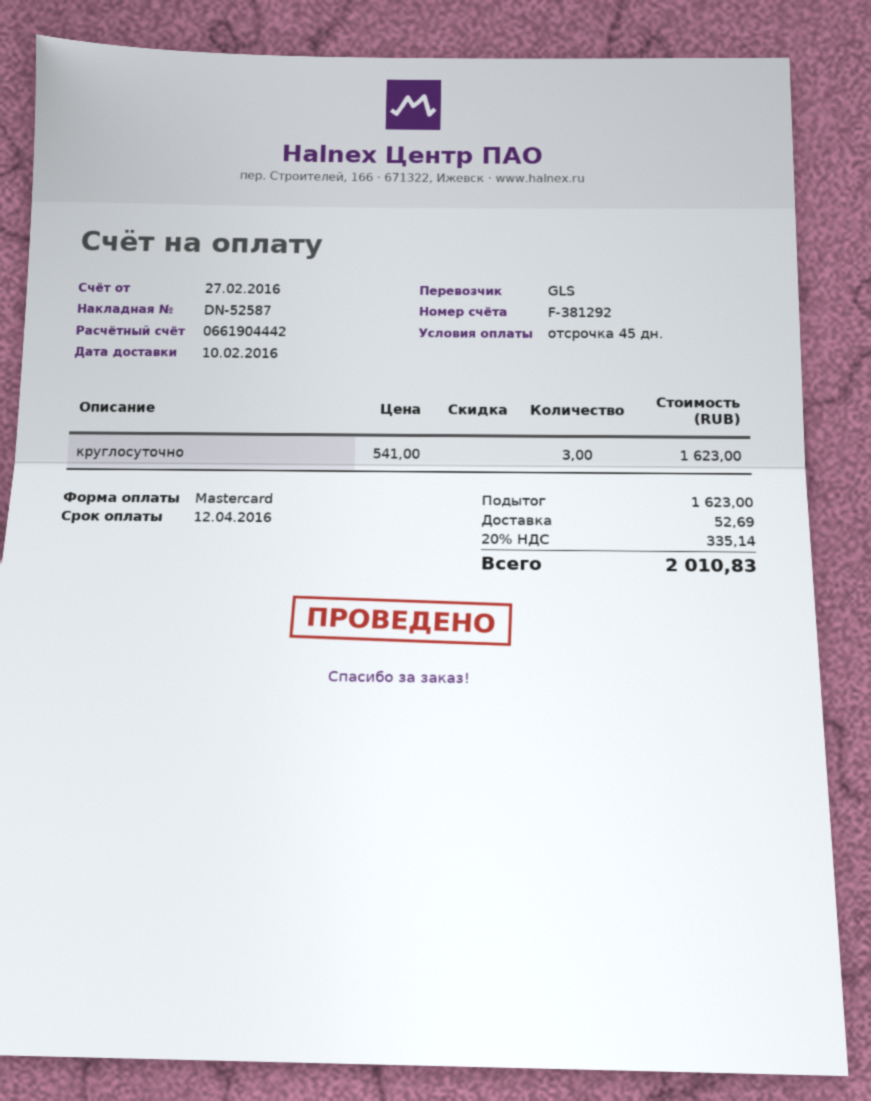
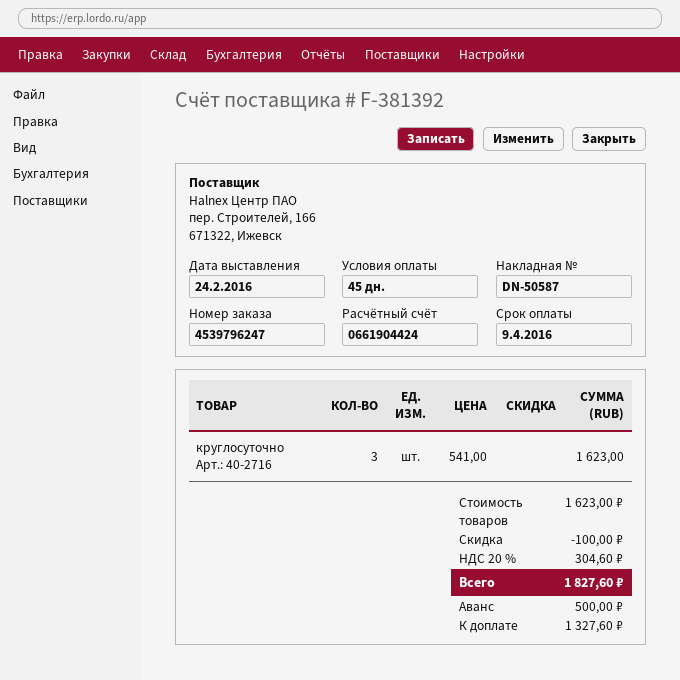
delivery note number: DN-52587 -> DN-50587
invoice number: F-381292 -> F-381392
invoice date: 2016-02-27 -> 2016-02-24
due date: 2016-04-12 -> 2016-04-09
bank account: 0661904442 -> 0661904424
discount: none -> 100.00
shipping: 52.69 -> none
tax: 20% = 335.14 -> 20% = 304.60
total: 2010.83 -> 1827.60

